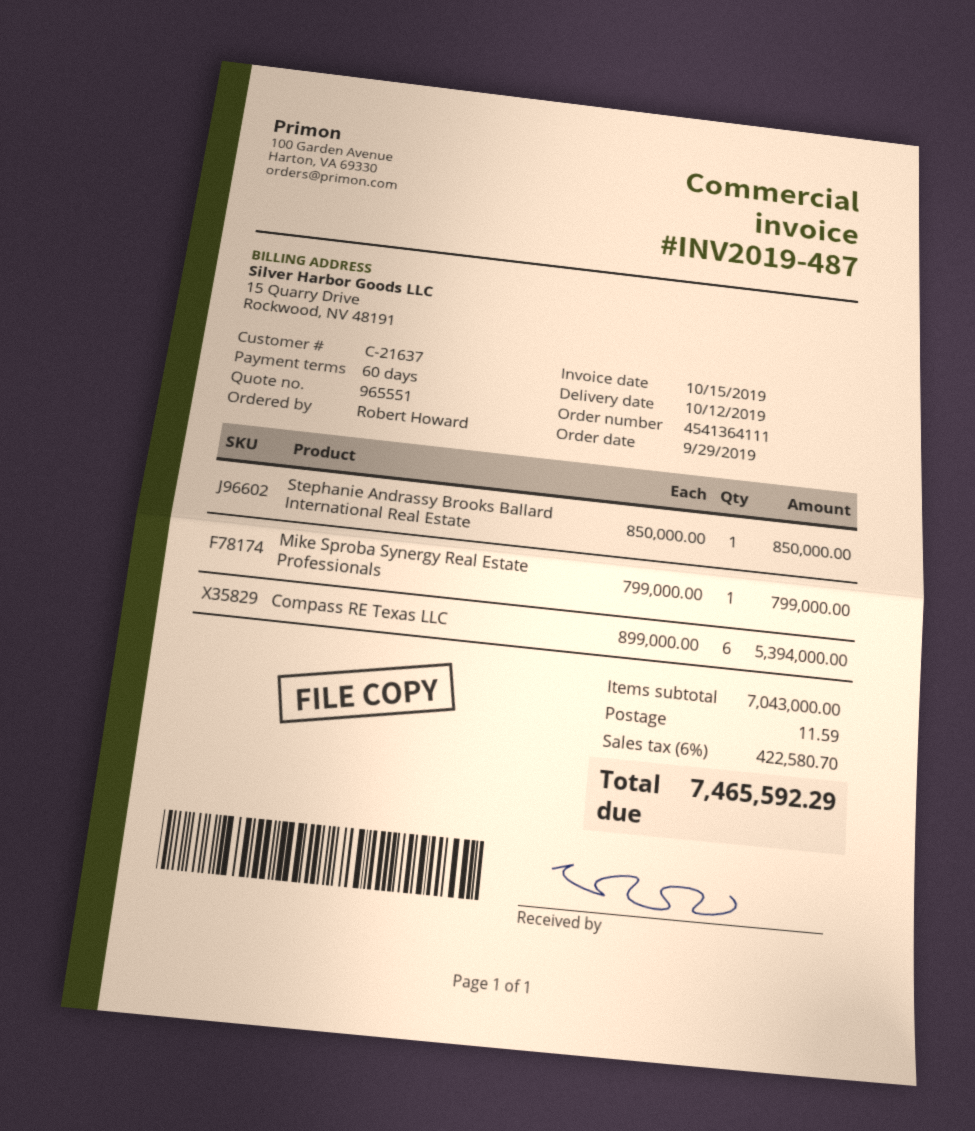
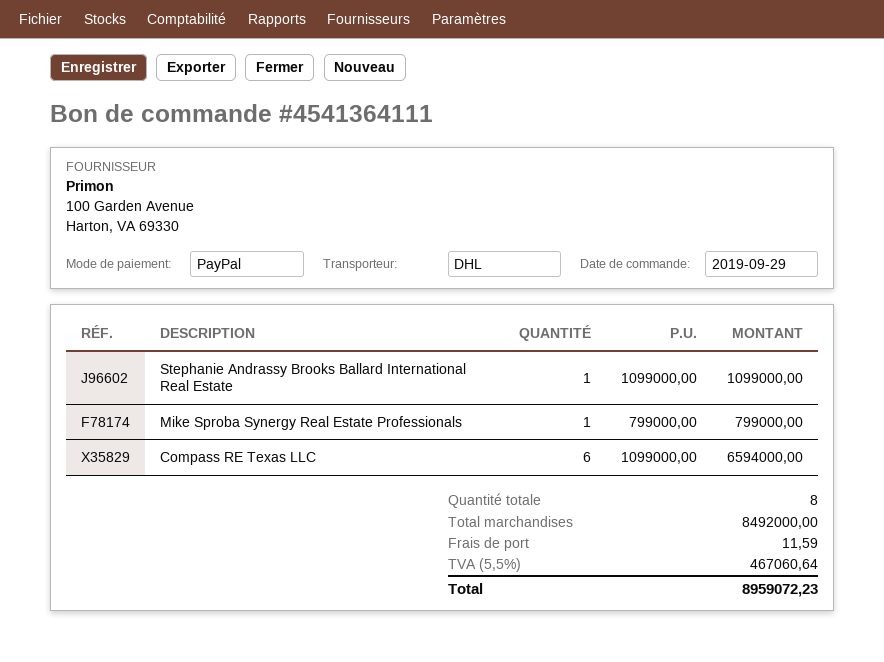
Stephanie Andrassy Brooks Ballard International Real Estate: 1 x 850000.00 = 850000.00 -> 1 x 1099000.00 = 1099000.00
Compass RE Texas LLC: 6 x 899000.00 = 5394000.00 -> 6 x 1099000.00 = 6594000.00
subtotal: 7043000.00 -> 8492000.00
tax: 6% = 422580.70 -> 5.5% = 467060.64
total: 7465592.29 -> 8959072.23

